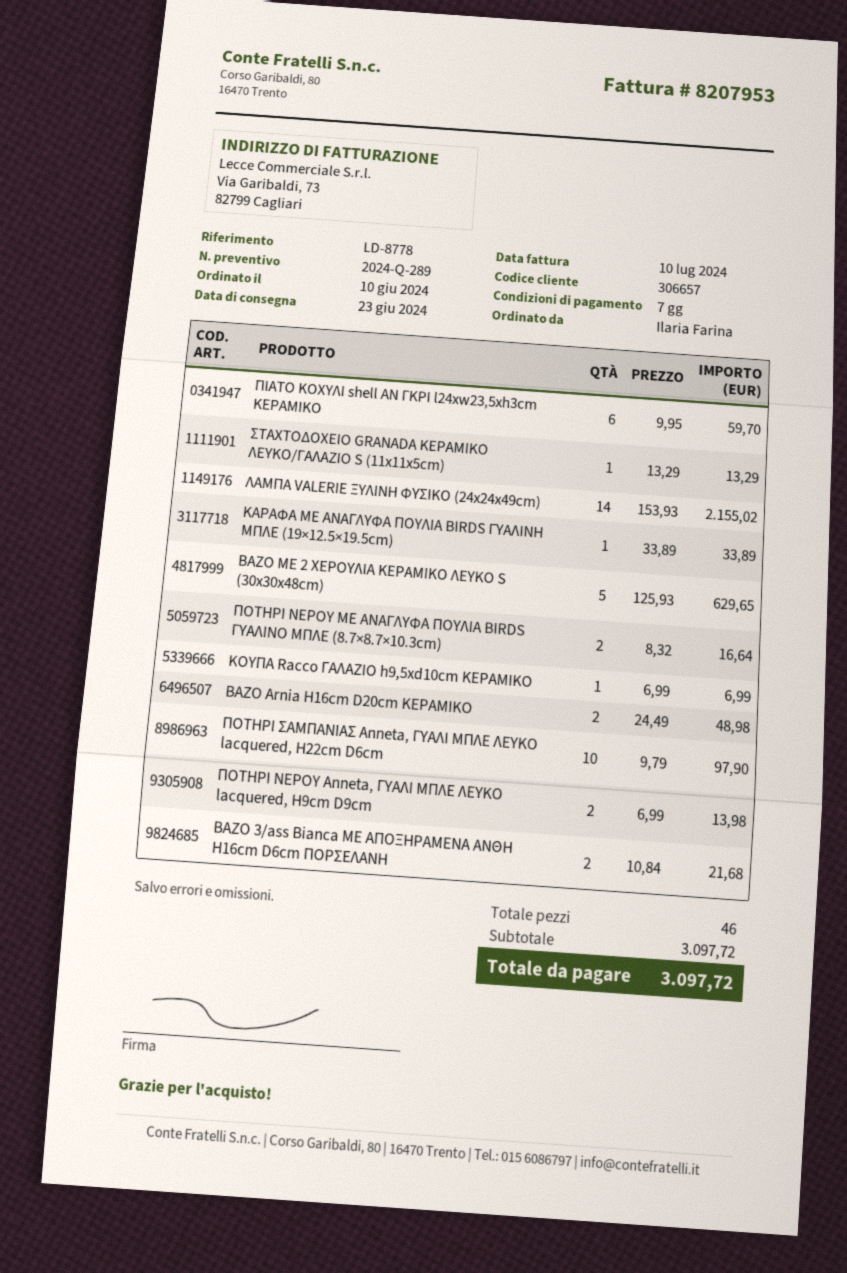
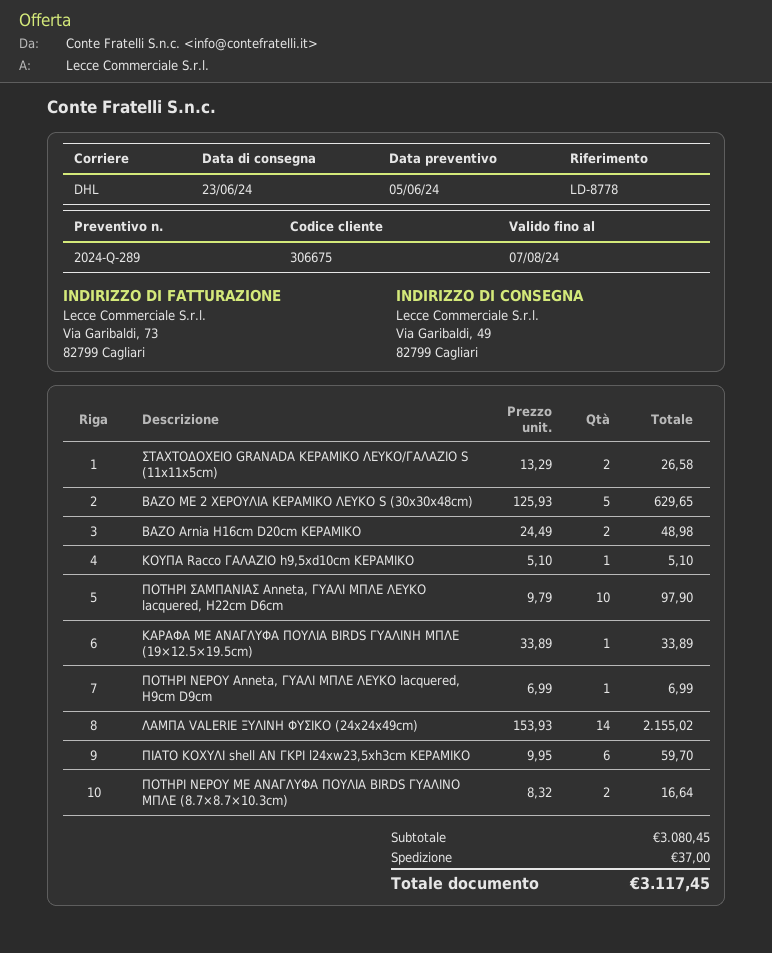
customer number: 306657 -> 306675
ΣΤΑΧΤΟΔΟΧΕΙΟ GRANADA ΚΕΡΑΜΙΚΟ ΛΕΥΚΟ/ΓΑΛΑΖΙΟ S (11x11x5cm): 1 x 13.29 = 13.29 -> 2 x 13.29 = 26.58
ΚΟΥΠΑ Racco ΓΑΛΑΖΙΟ h9,5xd10cm ΚΕΡΑΜΙΚΟ: 1 x 6.99 = 6.99 -> 1 x 5.10 = 5.10
ΠΟΤΗΡΙ ΝΕΡΟΥ Anneta, ΓΥΑΛΙ ΜΠΛΕ ΛΕΥΚΟ lacquered, H9cm D9cm: 2 x 6.99 = 13.98 -> 1 x 6.99 = 6.99
ΒΑΖΟ 3/ass Bianca ΜΕ ΑΠΟΞΗΡΑΜΕΝΑ ΑΝΘΗ H16cm D6cm ΠΟΡΣΕΛΑΝΗ: 2 x 10.84 = 21.68 -> none
subtotal: 3097.72 -> 3080.45
shipping: none -> 37.00
total: 3097.72 -> 3117.45

